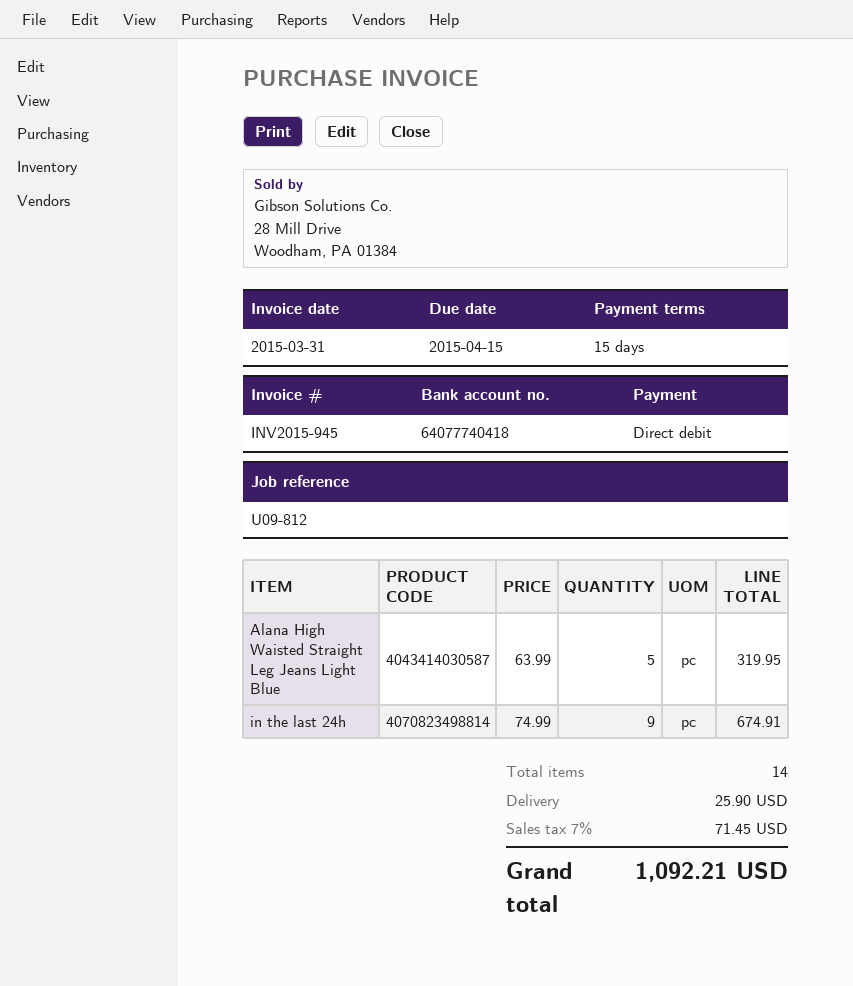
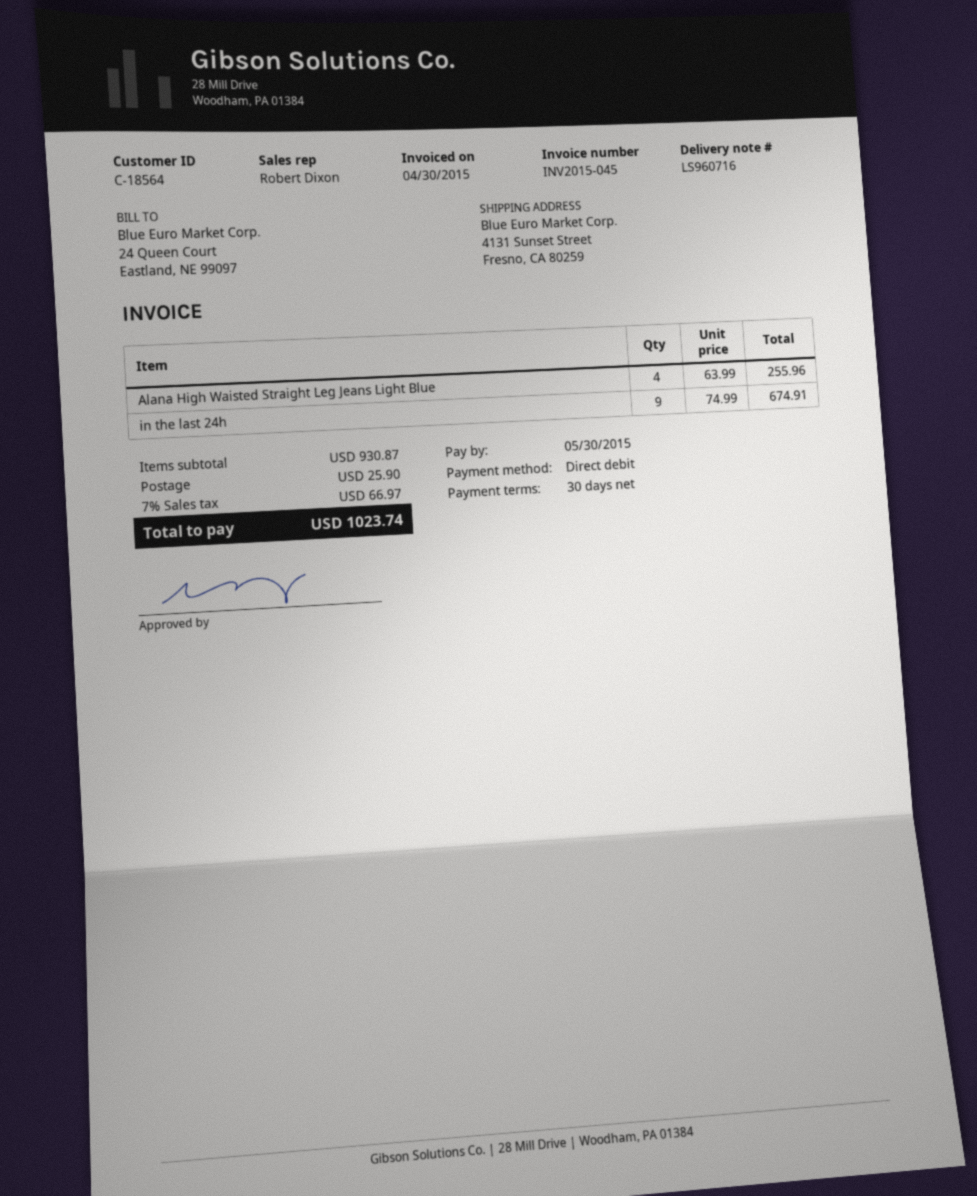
invoice number: INV2015-945 -> INV2015-045
invoice date: 2015-03-31 -> 2015-04-30
payment terms: 15 days -> 30 days
due date: 2015-04-15 -> 2015-05-30
Alana High Waisted Straight Leg Jeans Light Blue: 5 x 63.99 = 319.95 -> 4 x 63.99 = 255.96
tax: 7% = 71.45 -> 7% = 66.97
total: 1092.21 -> 1023.74

